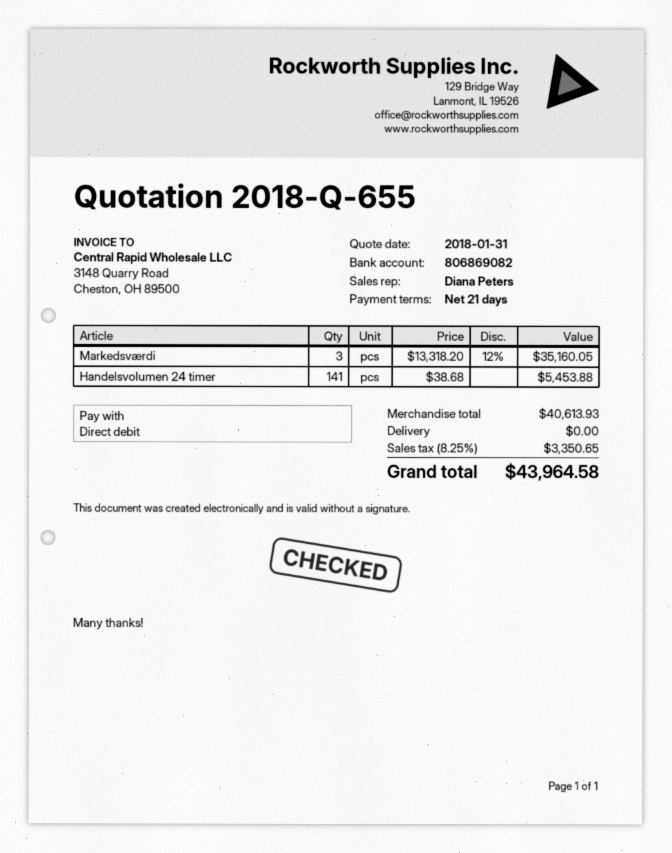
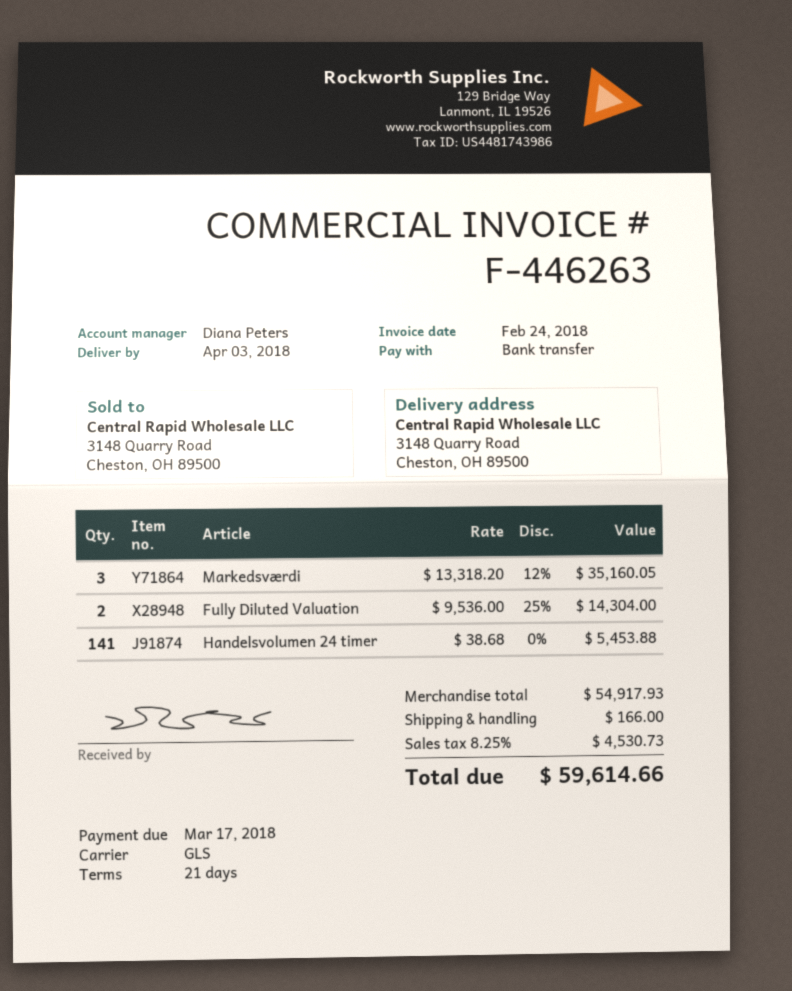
payment method: direct debit -> bank transfer
Fully Diluted Valuation: none -> 2 x 9536.00 - 25% = 14304.00
subtotal: 40613.93 -> 54917.93
shipping: 0.00 -> 166.00
tax: 8.25% = 3350.65 -> 8.25% = 4530.73
total: 43964.58 -> 59614.66

